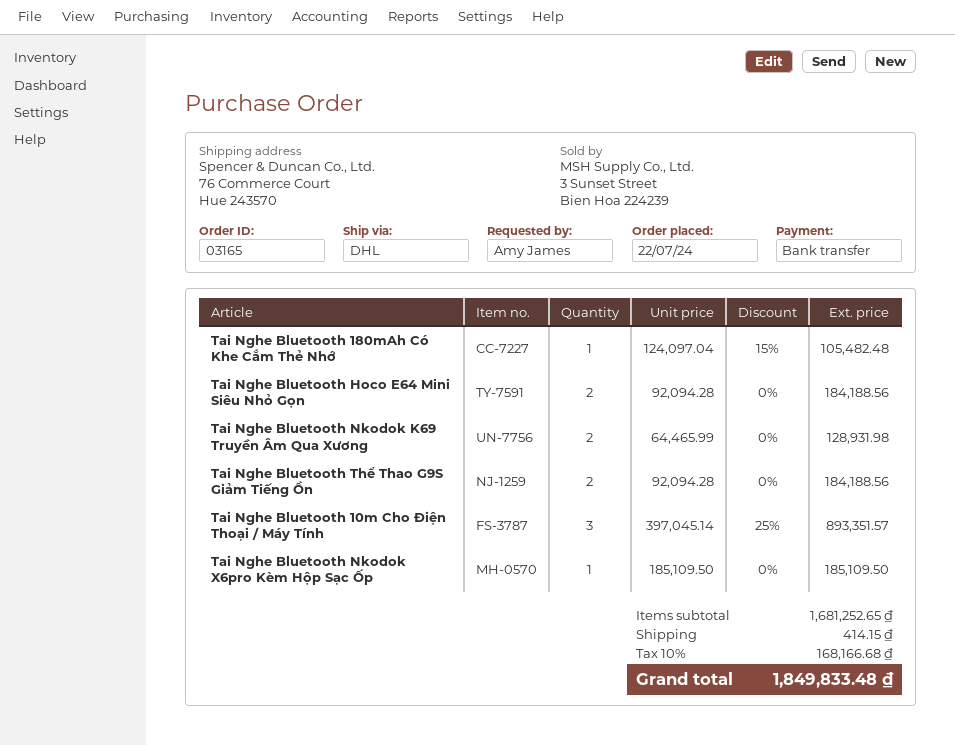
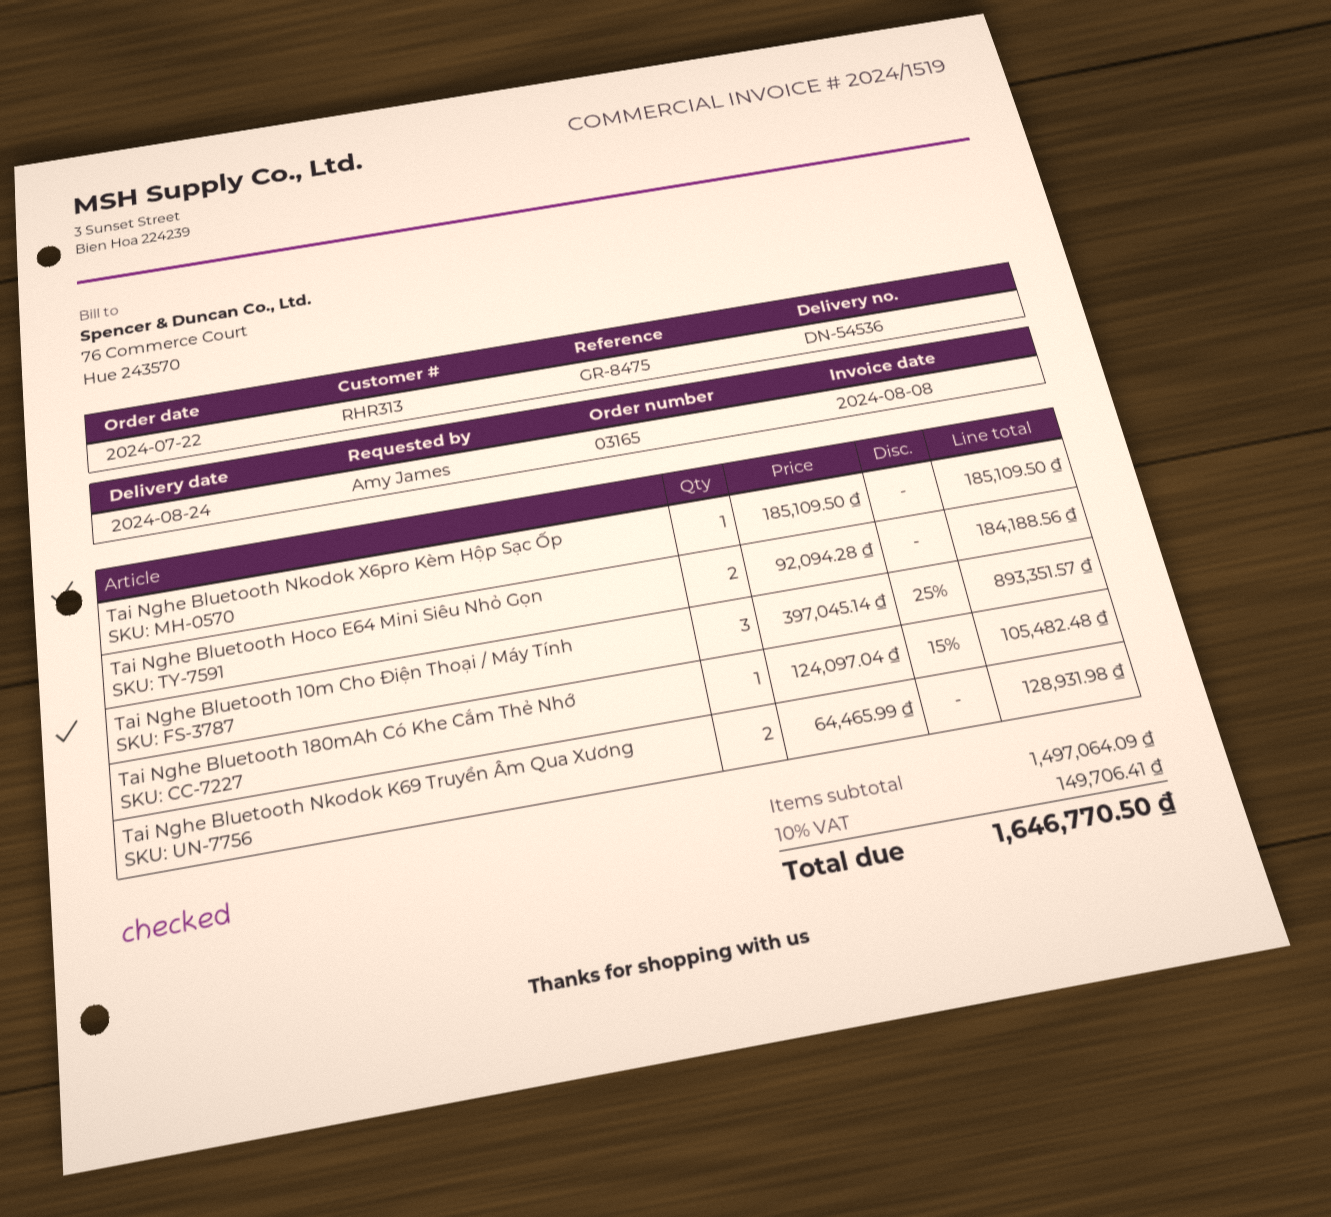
Tai Nghe Bluetooth Thể Thao G9S Giảm Tiếng Ồn: 2 x 92094.28 = 184188.56 -> none
subtotal: 1681252.65 -> 1497064.09
shipping: 414.15 -> none
tax: 10% = 168166.68 -> 10% = 149706.41
total: 1849833.48 -> 1646770.50

